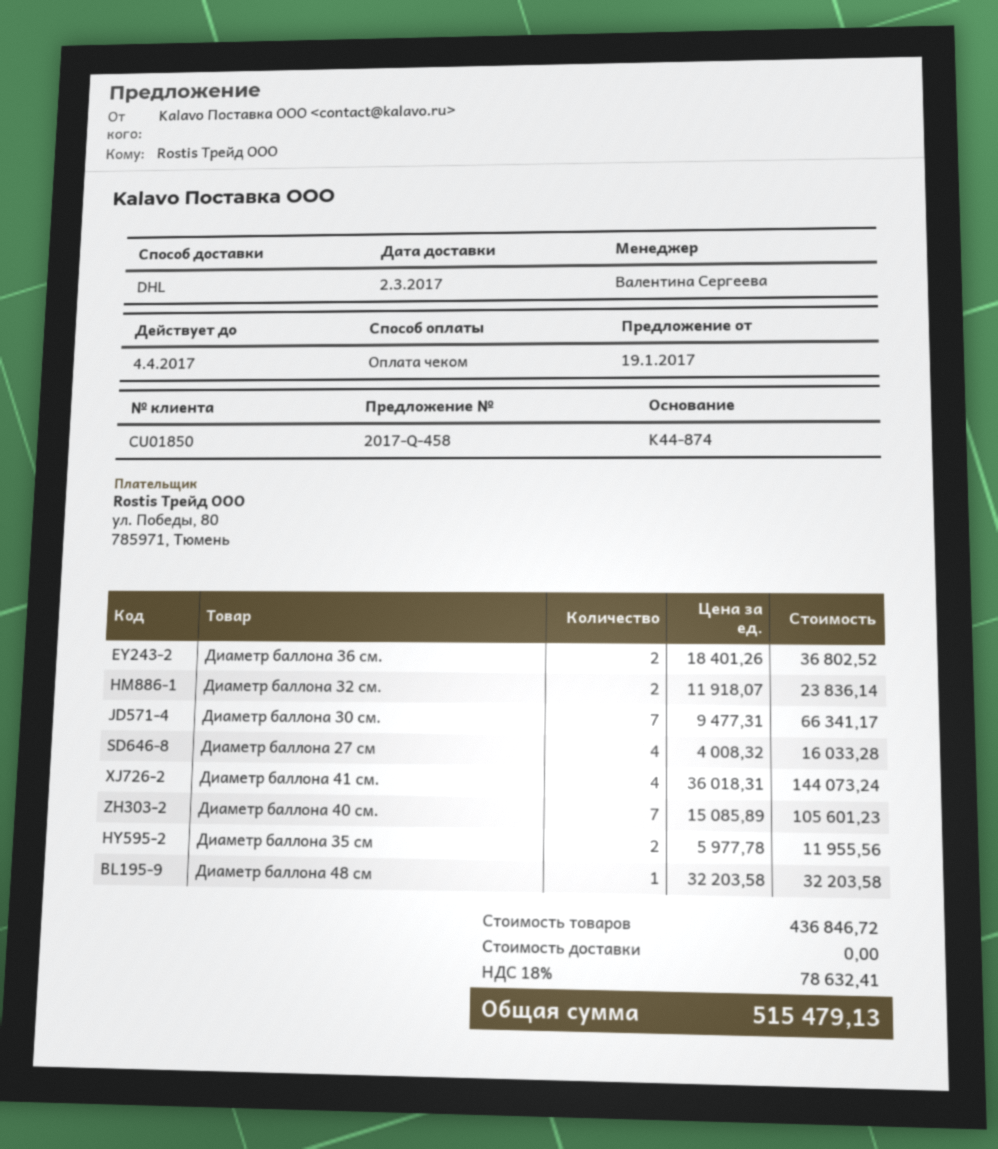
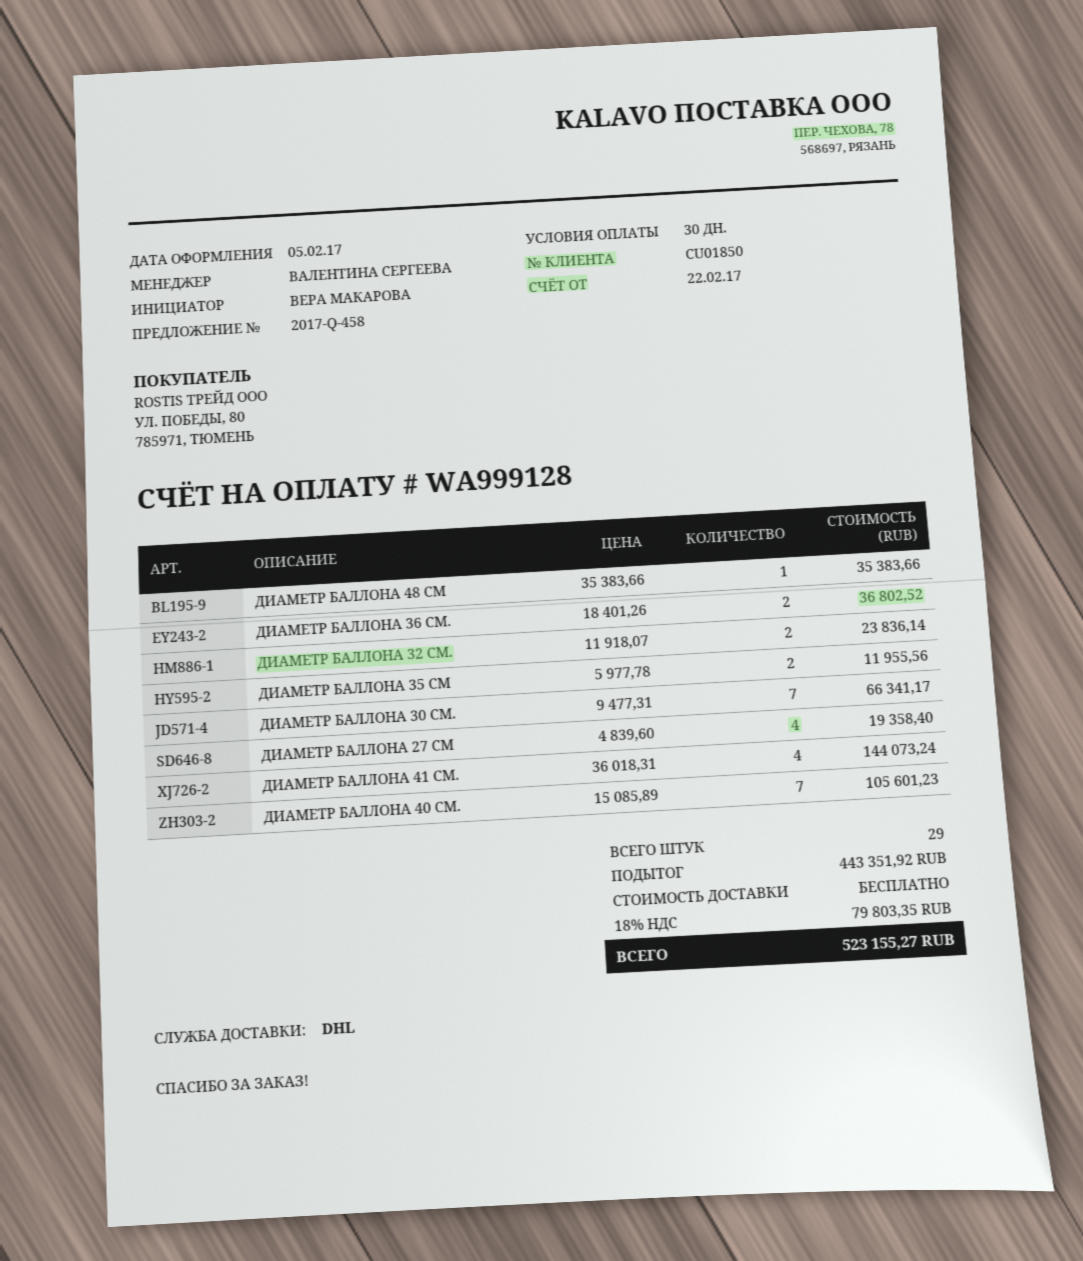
Диаметр баллона 27 см: 4 x 4008.32 = 16033.28 -> 4 x 4839.60 = 19358.40
Диаметр баллона 48 см: 1 x 32203.58 = 32203.58 -> 1 x 35383.66 = 35383.66
subtotal: 436846.72 -> 443351.92
tax: 18% = 78632.41 -> 18% = 79803.35
total: 515479.13 -> 523155.27

